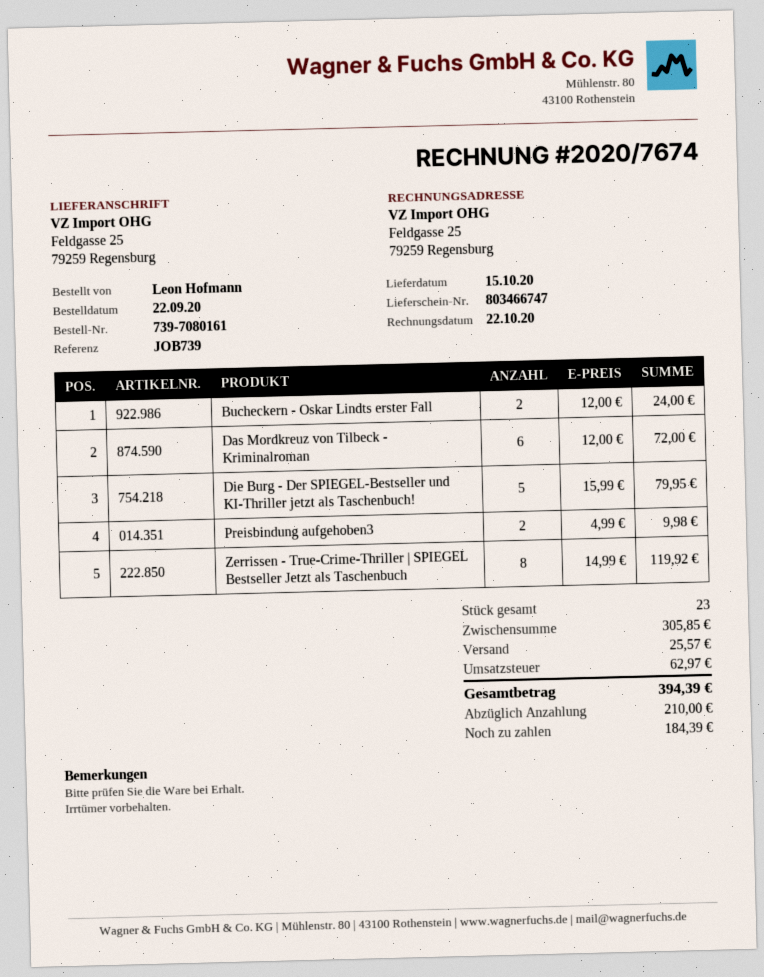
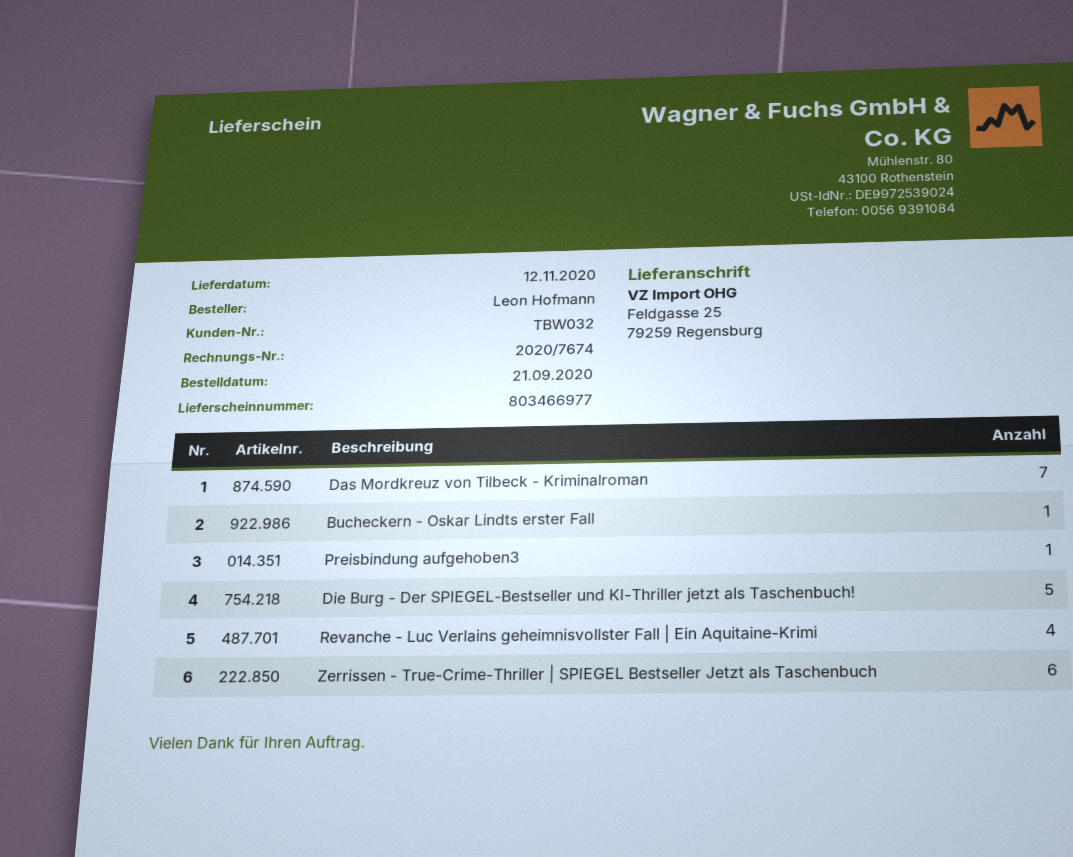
order date: 2020-09-22 -> 2020-09-21
delivery note number: 803466747 -> 803466977
delivery date: 2020-10-15 -> 2020-11-12
Bucheckern - Oskar Lindts erster Fall: 2 -> 1
Das Mordkreuz von Tilbeck - Kriminalroman: 6 -> 7
Preisbindung aufgehoben3: 2 -> 1
Zerrissen - True-Crime-Thriller | SPIEGEL Bestseller Jetzt als Taschenbuch: 8 -> 6
Revanche - Luc Verlains geheimnisvollster Fall | Ein Aquitaine-Krimi: none -> 4

